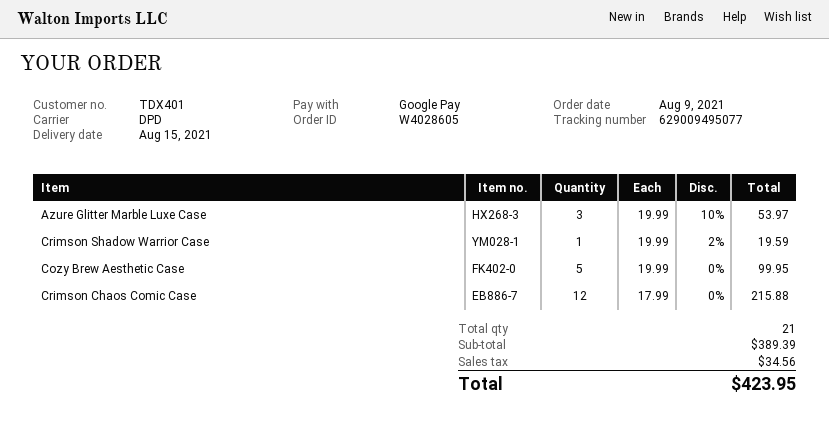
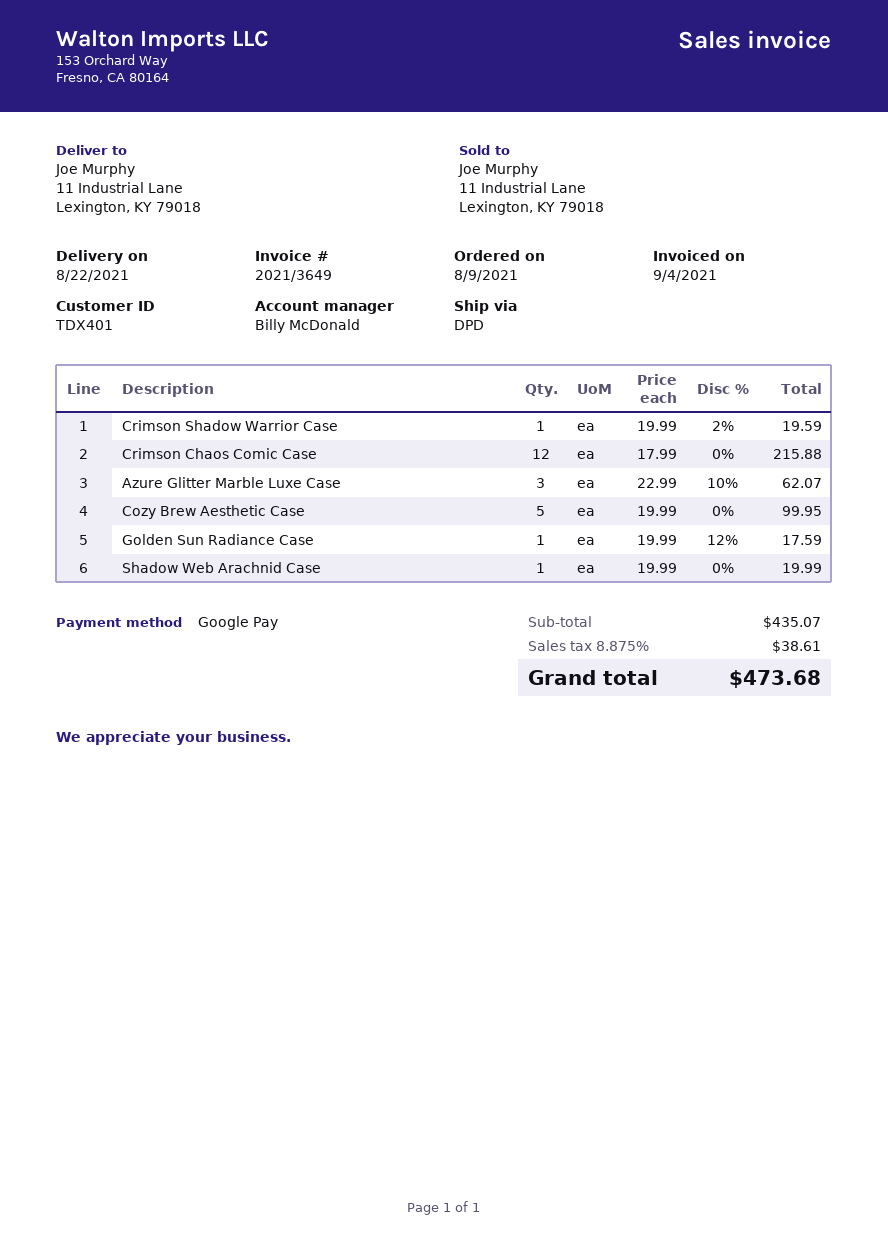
delivery date: 2021-08-15 -> 2021-08-22
Azure Glitter Marble Luxe Case: 3 x 19.99 - 10% = 53.97 -> 3 x 22.99 - 10% = 62.07
Golden Sun Radiance Case: none -> 1 x 19.99 - 12% = 17.59
Shadow Web Arachnid Case: none -> 1 x 19.99 = 19.99
subtotal: 389.39 -> 435.07
tax: 34.56 -> 38.61
total: 423.95 -> 473.68

